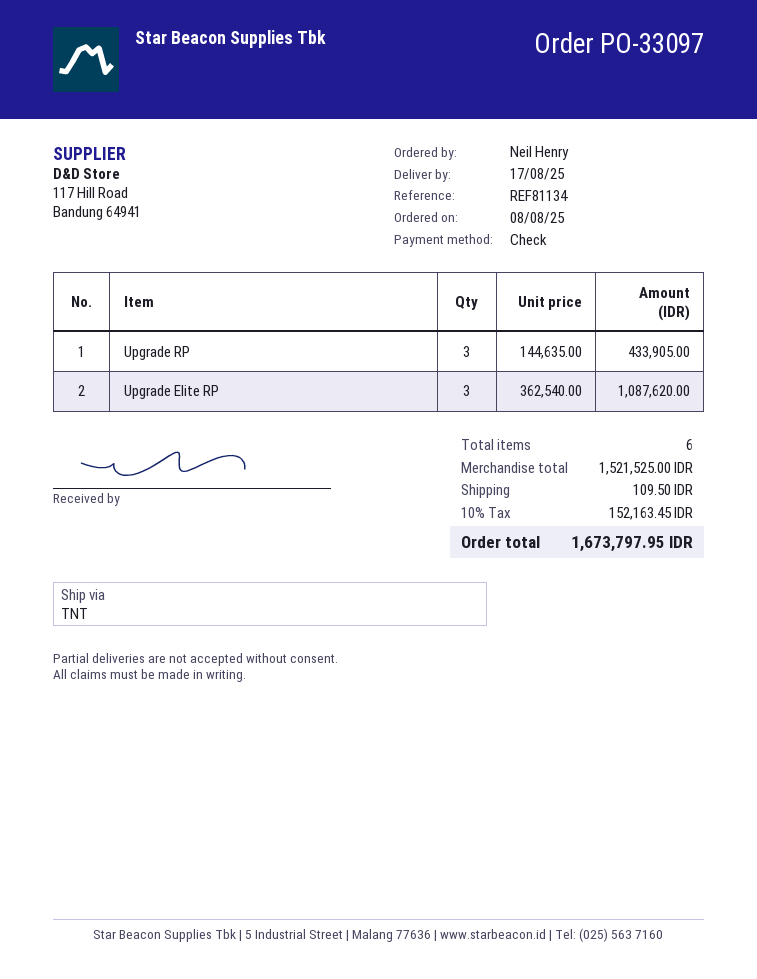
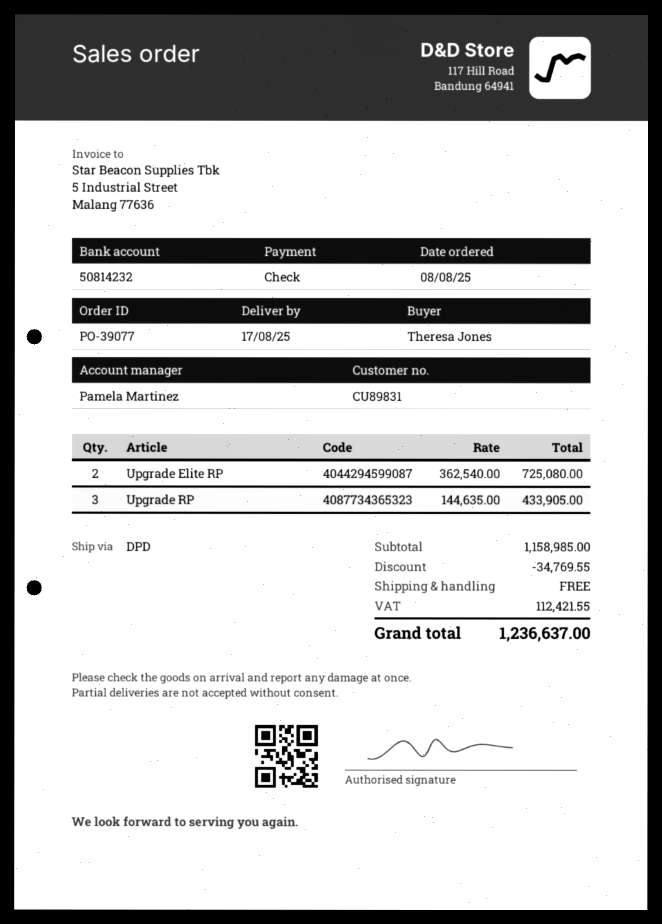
order number: PO-33097 -> PO-39077
ordered by: Neil Henry -> Theresa Jones
shipping method: TNT -> DPD
Upgrade Elite RP: 3 x 362540.00 = 1087620.00 -> 2 x 362540.00 = 725080.00
subtotal: 1521525.00 -> 1158985.00
discount: none -> 34769.55
shipping: 109.50 -> 0.00
tax: 152163.45 -> 112421.55
total: 1673797.95 -> 1236637.00

